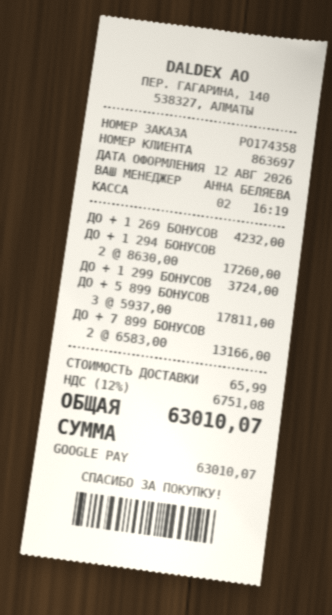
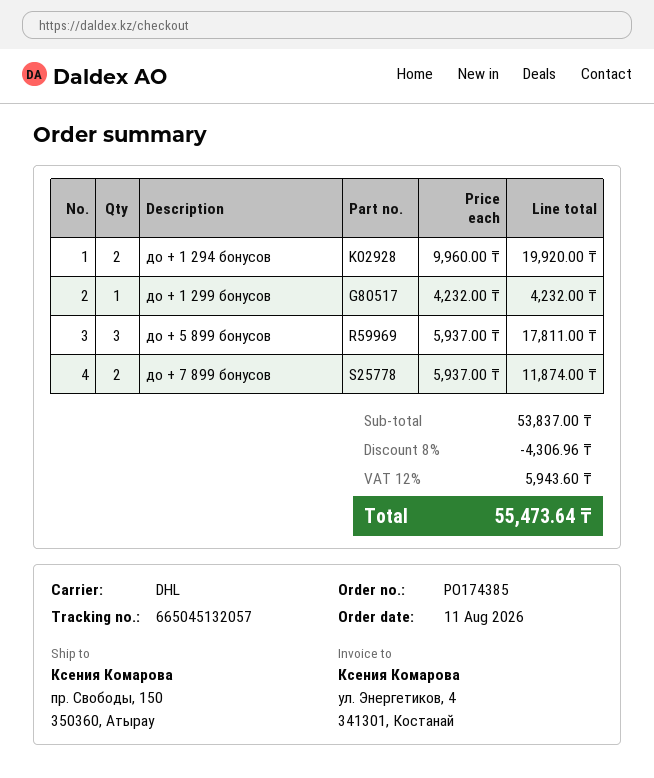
order number: PO174358 -> PO174385
order date: 2026-08-12 -> 2026-08-11
ДО + 1 269 БОНУСОВ: 1 x 4232.00 = 4232.00 -> none
ДО + 1 294 БОНУСОВ: 2 x 8630.00 = 17260.00 -> 2 x 9960.00 = 19920.00
ДО + 1 299 БОНУСОВ: 1 x 3724.00 = 3724.00 -> 1 x 4232.00 = 4232.00
ДО + 7 899 БОНУСОВ: 2 x 6583.00 = 13166.00 -> 2 x 5937.00 = 11874.00
discount: none -> 8% = 4306.96
shipping: 65.99 -> none
tax: 12% = 6751.08 -> 12% = 5943.60
total: 63010.07 -> 55473.64

